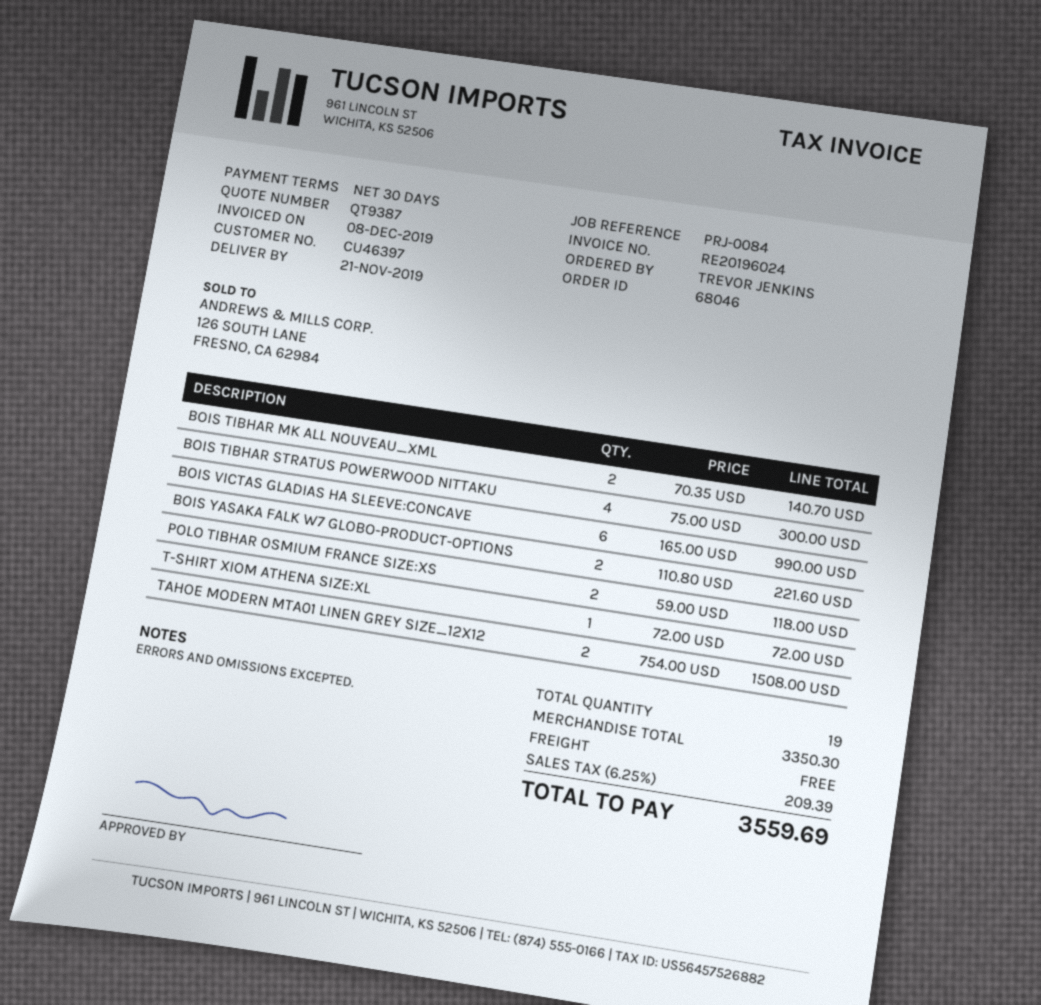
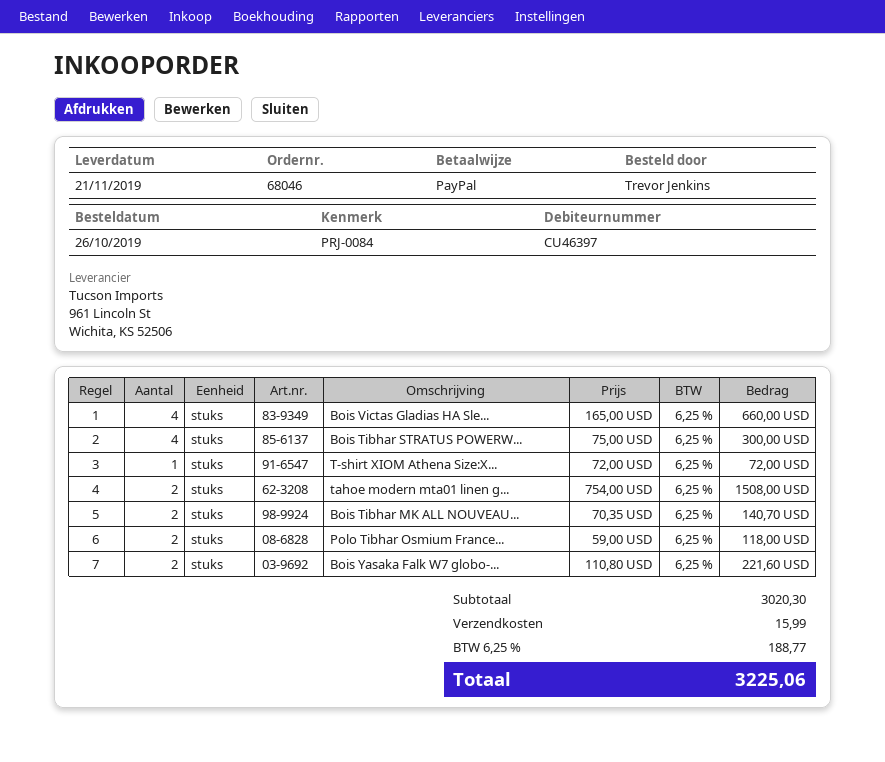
BOIS VICTAS GLADIAS HA SLEEVE:CONCAVE: 6 x 165.00 = 990.00 -> 4 x 165.00 = 660.00
subtotal: 3350.30 -> 3020.30
shipping: 0.00 -> 15.99
tax: 6.25% = 209.39 -> 6.25% = 188.77
total: 3559.69 -> 3225.06

